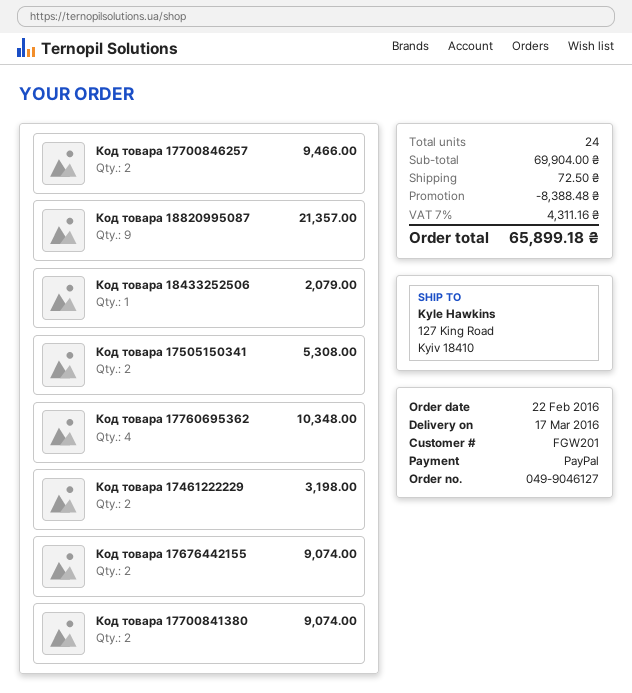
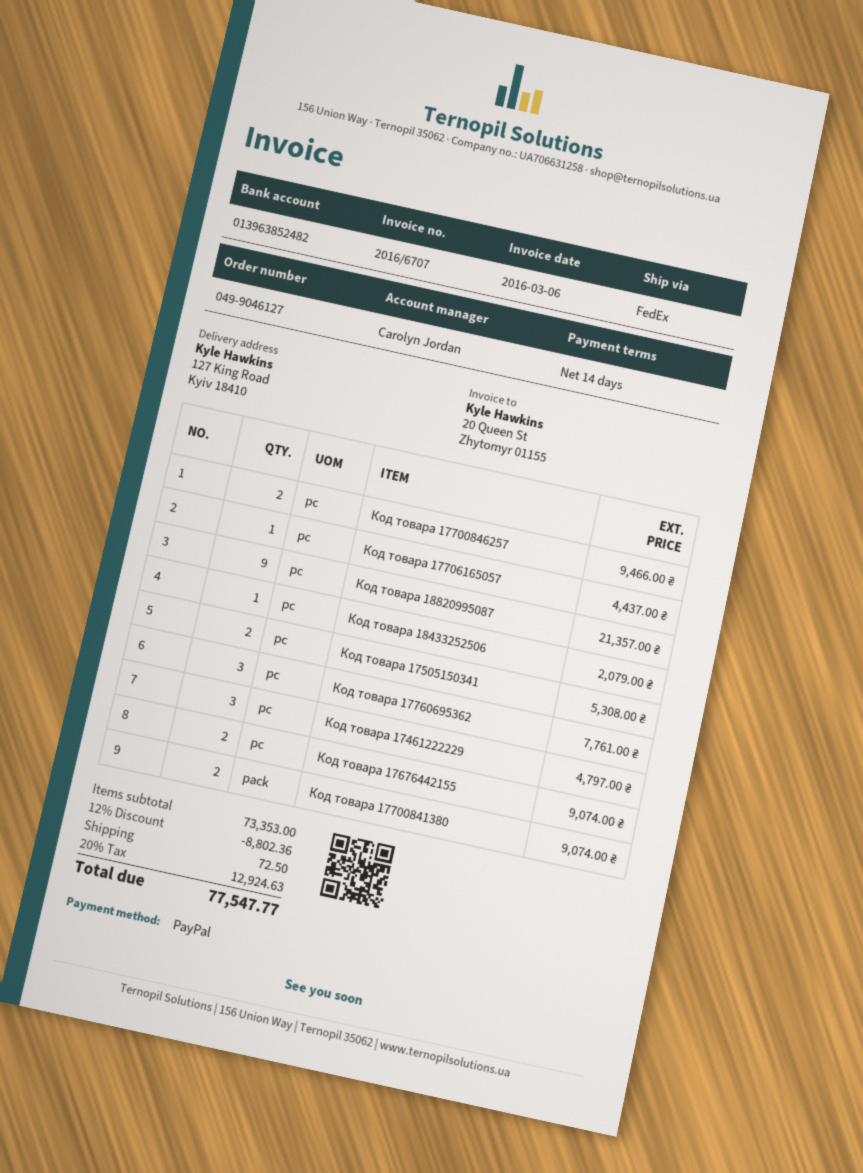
Код товара 17760695362: 4 for 10348.00 -> 3 for 7761.00
Код товара 17461222229: 2 for 3198.00 -> 3 for 4797.00
Код товара 17706165057: none -> 1 for 4437.00
subtotal: 69904.00 -> 73353.00
discount: 8388.48 -> 8802.36
tax: 7% = 4311.16 -> 20% = 12924.63
total: 65899.18 -> 77547.77

